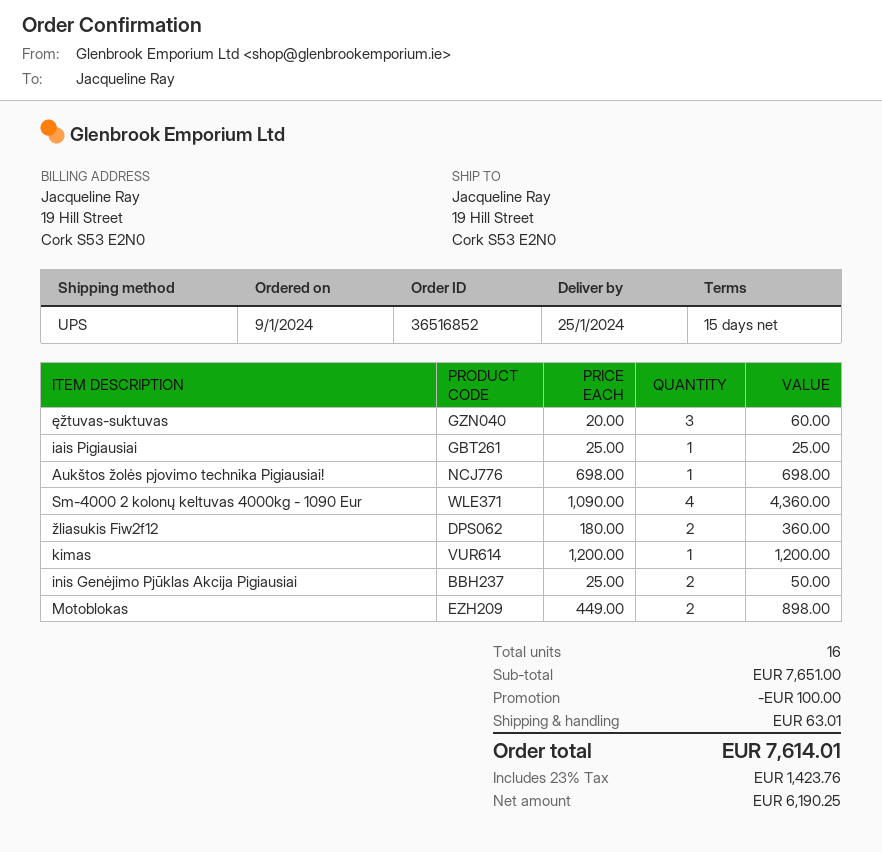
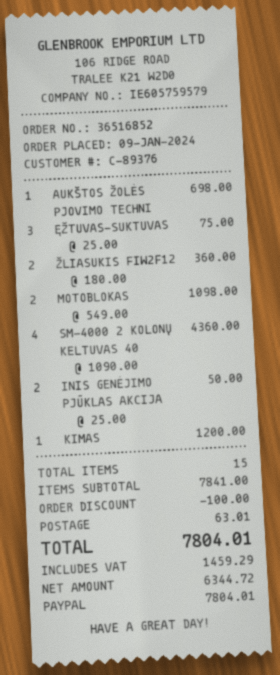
ęžtuvas-suktuvas: 3 x 20.00 = 60.00 -> 3 x 25.00 = 75.00
iais Pigiausiai: 1 x 25.00 = 25.00 -> none
Motoblokas: 2 x 449.00 = 898.00 -> 2 x 549.00 = 1098.00
total quantity: 16 -> 15
subtotal: 7651.00 -> 7841.00
net: 6190.25 -> 6344.72
tax: 1423.76 -> 1459.29
total: 7614.01 -> 7804.01

